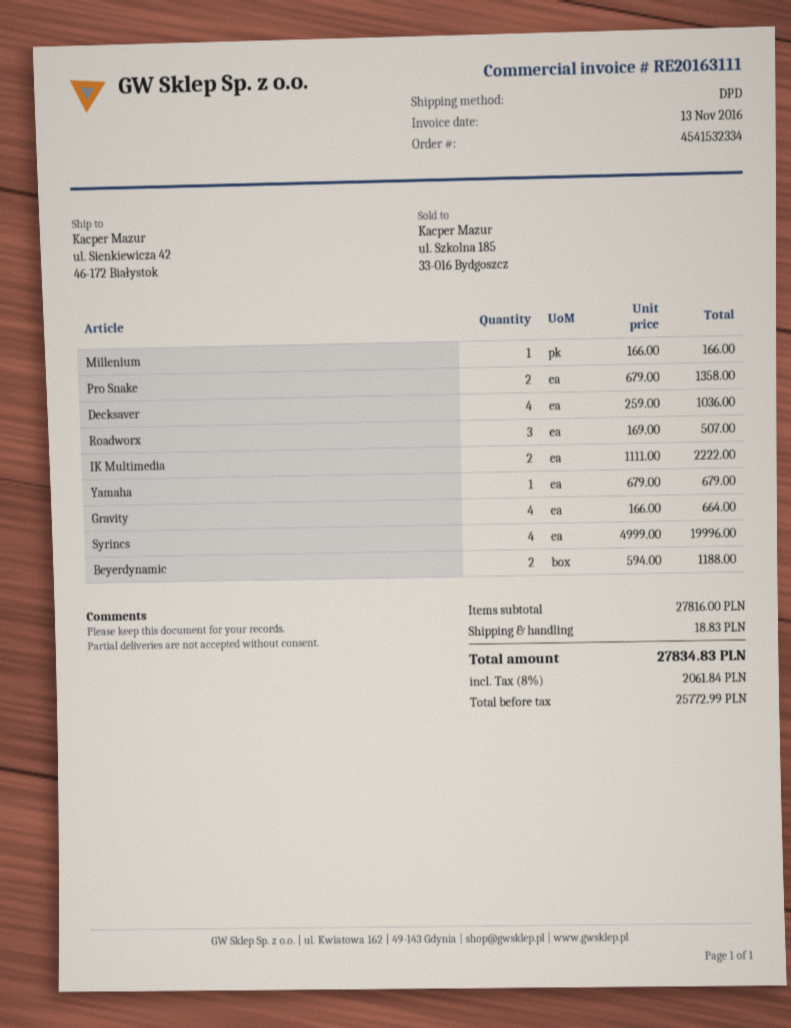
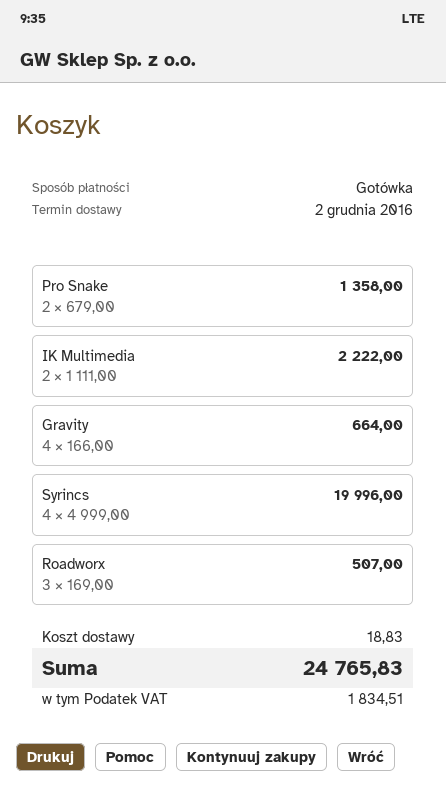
Millenium: 1 x 166.00 = 166.00 -> none
Decksaver: 4 x 259.00 = 1036.00 -> none
Yamaha: 1 x 679.00 = 679.00 -> none
Beyerdynamic: 2 x 594.00 = 1188.00 -> none
tax: 2061.84 -> 1834.51
total: 27834.83 -> 24765.83

